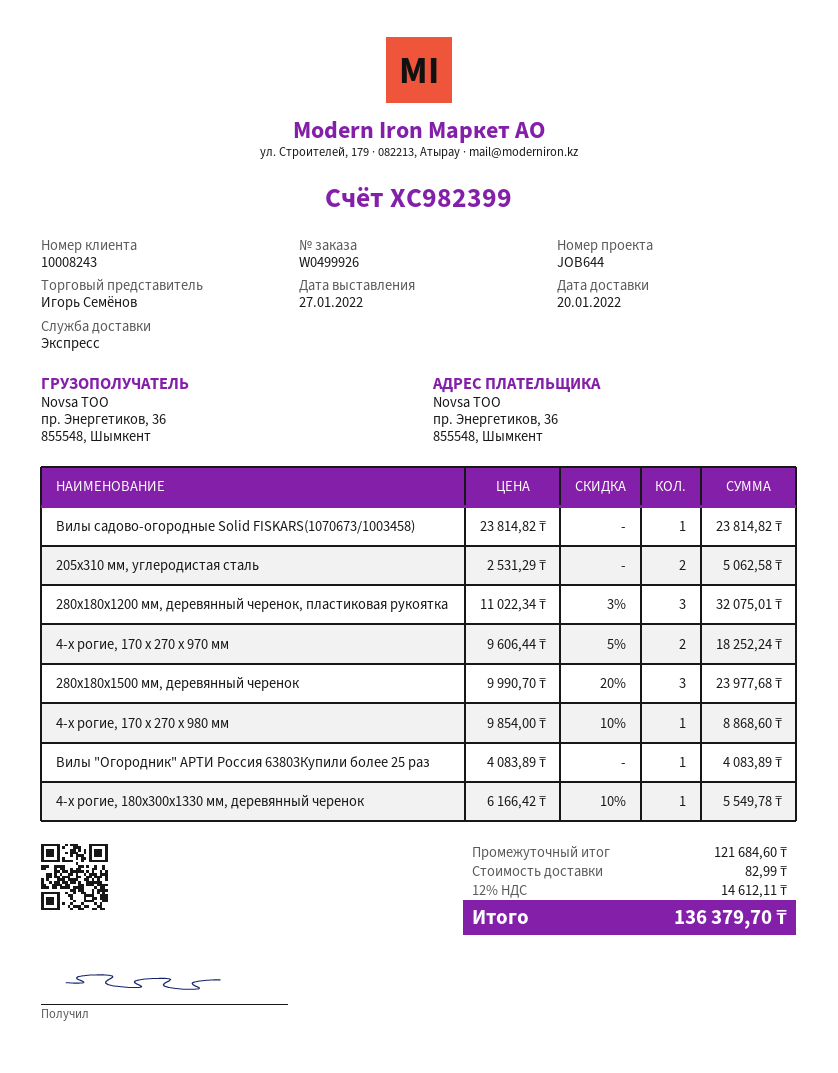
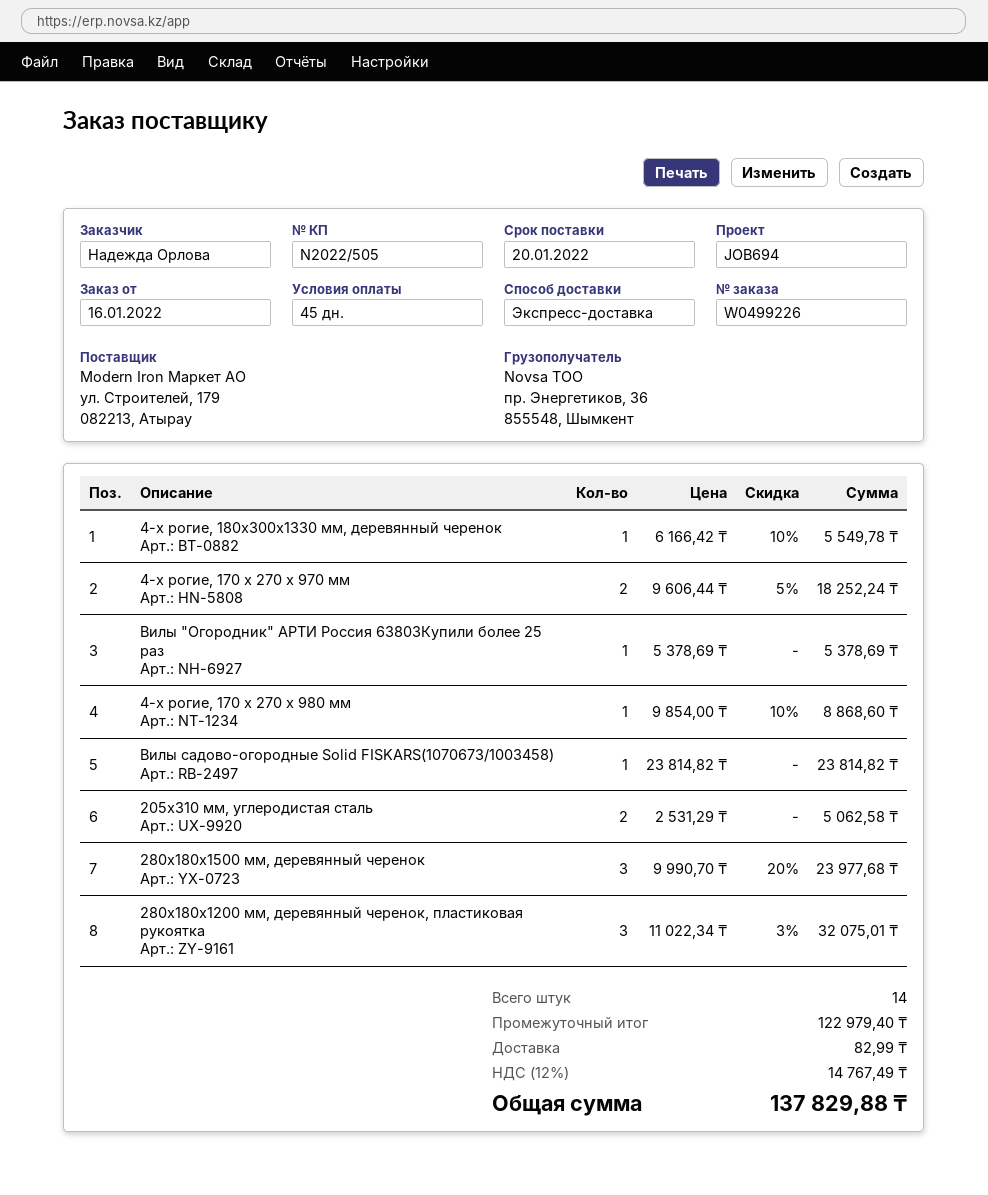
order number: W0499926 -> W0499226
reference: JOB644 -> JOB694
Вилы "Огородник" АРТИ Россия 63803Купили более 25 раз: 1 x 4083.89 = 4083.89 -> 1 x 5378.69 = 5378.69
subtotal: 121684.60 -> 122979.40
tax: 12% = 14612.11 -> 12% = 14767.49
total: 136379.70 -> 137829.88

